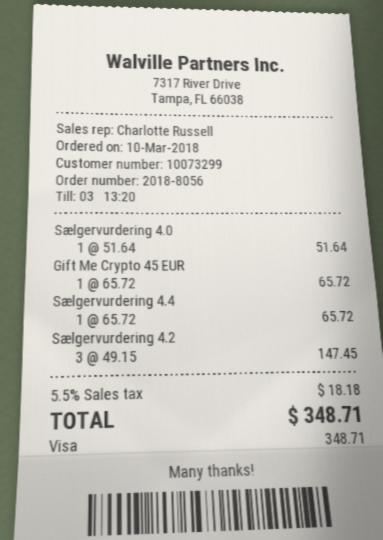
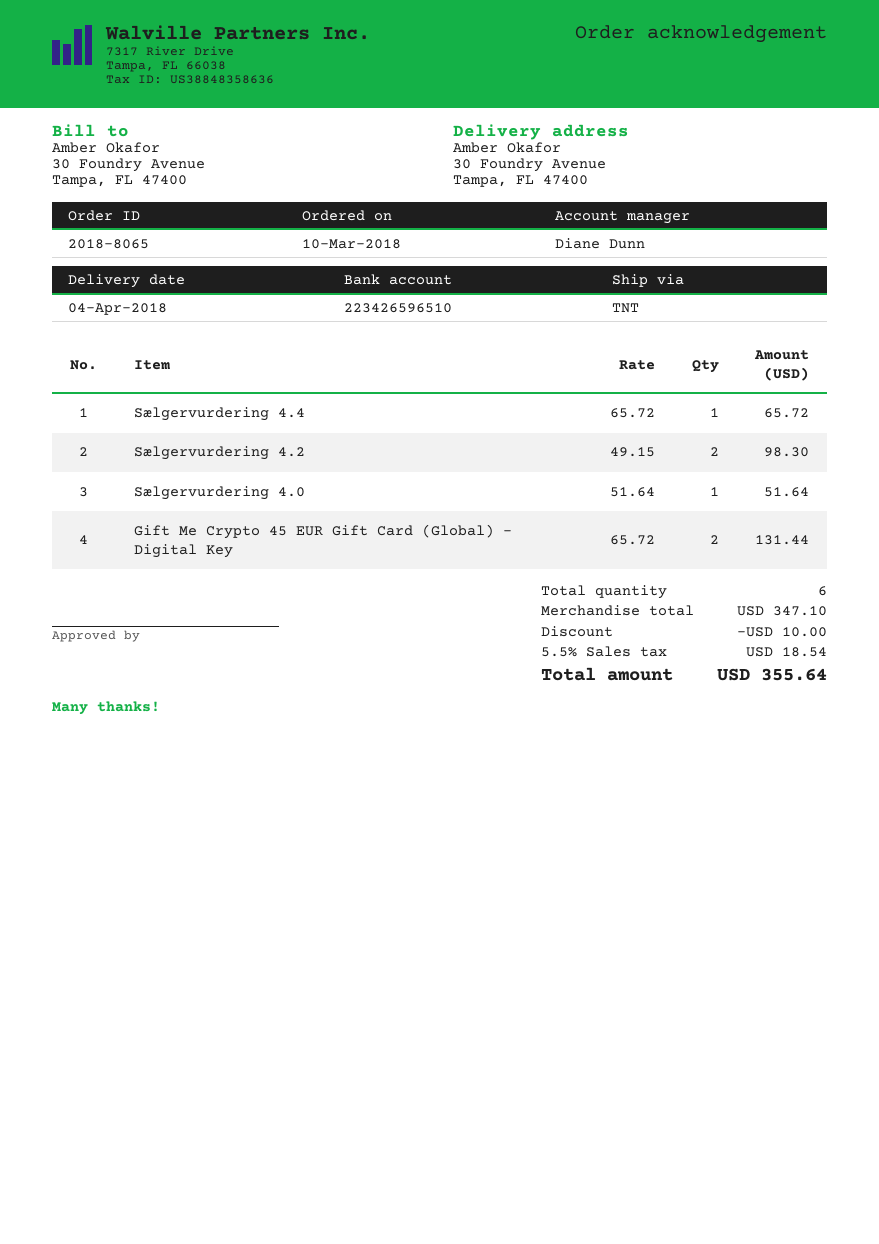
order number: 2018-8056 -> 2018-8065
sales rep: Charlotte Russell -> Diane Dunn
Gift Me Crypto 45 EUR: 1 x 65.72 = 65.72 -> 2 x 65.72 = 131.44
Sælgervurdering 4.2: 3 x 49.15 = 147.45 -> 2 x 49.15 = 98.30
discount: none -> 10.00
tax: 5.5% = 18.18 -> 5.5% = 18.54
total: 348.71 -> 355.64

